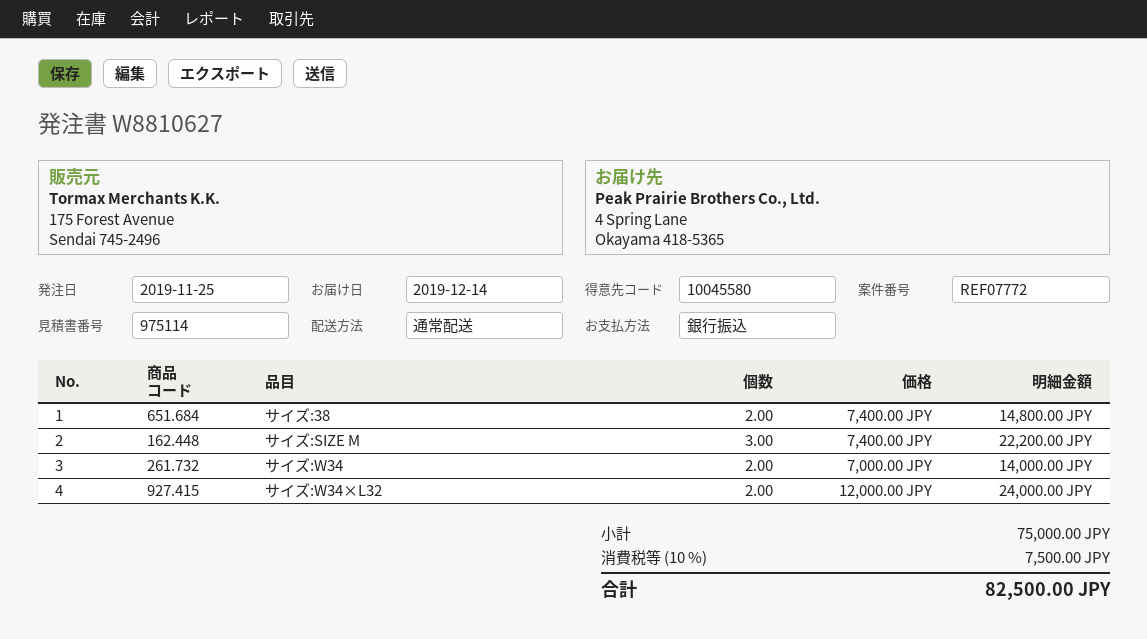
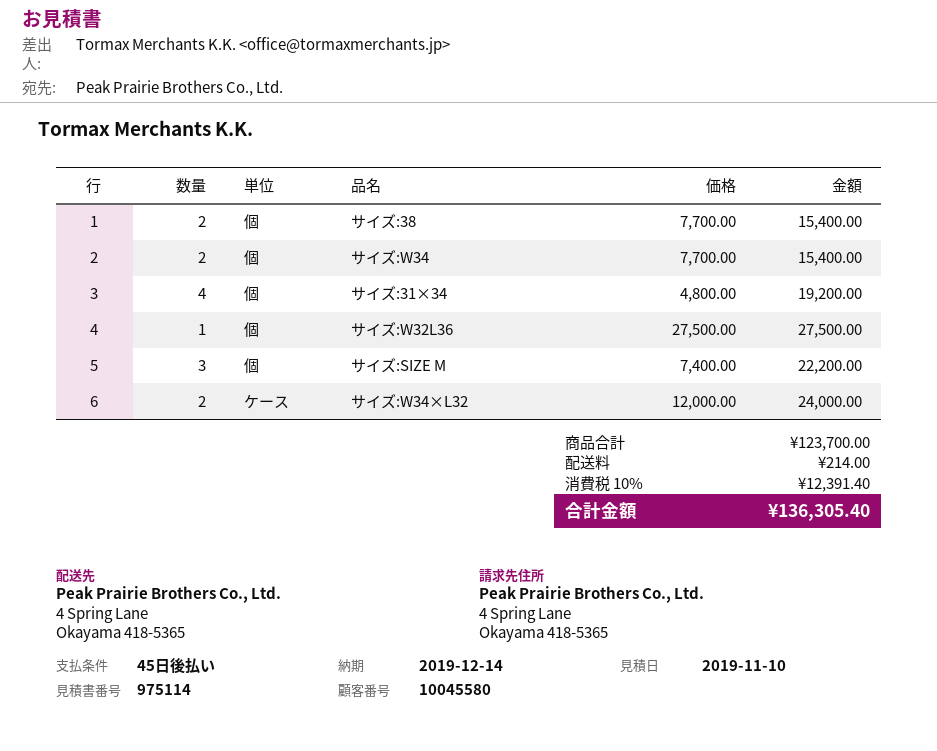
サイズ:38: 2 x 7400.00 = 14800.00 -> 2 x 7700.00 = 15400.00
サイズ:W34: 2 x 7000.00 = 14000.00 -> 2 x 7700.00 = 15400.00
サイズ:31×34: none -> 4 x 4800.00 = 19200.00
サイズ:W32L36: none -> 1 x 27500.00 = 27500.00
subtotal: 75000.00 -> 123700.00
shipping: none -> 214.00
tax: 10% = 7500.00 -> 10% = 12391.40
total: 82500.00 -> 136305.40

